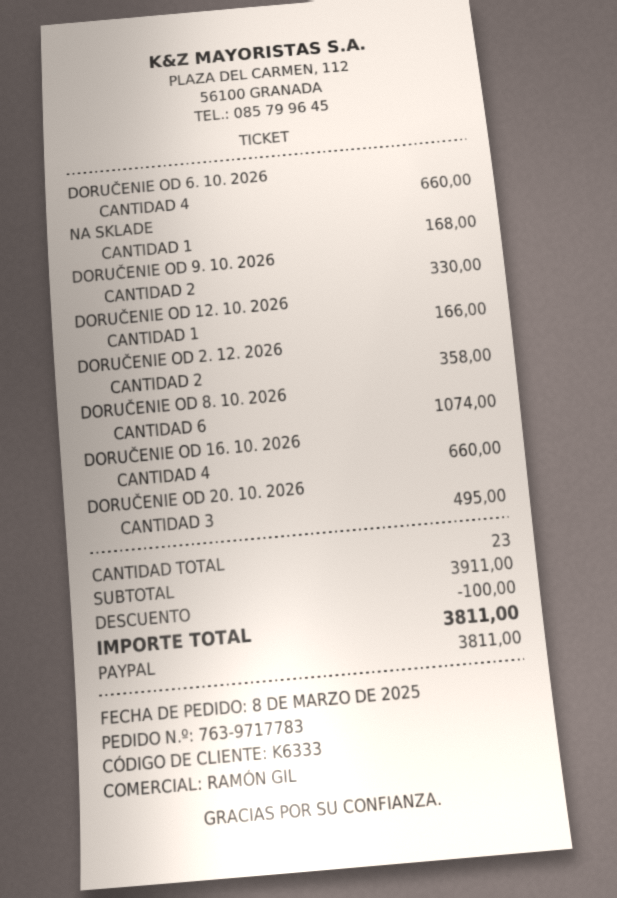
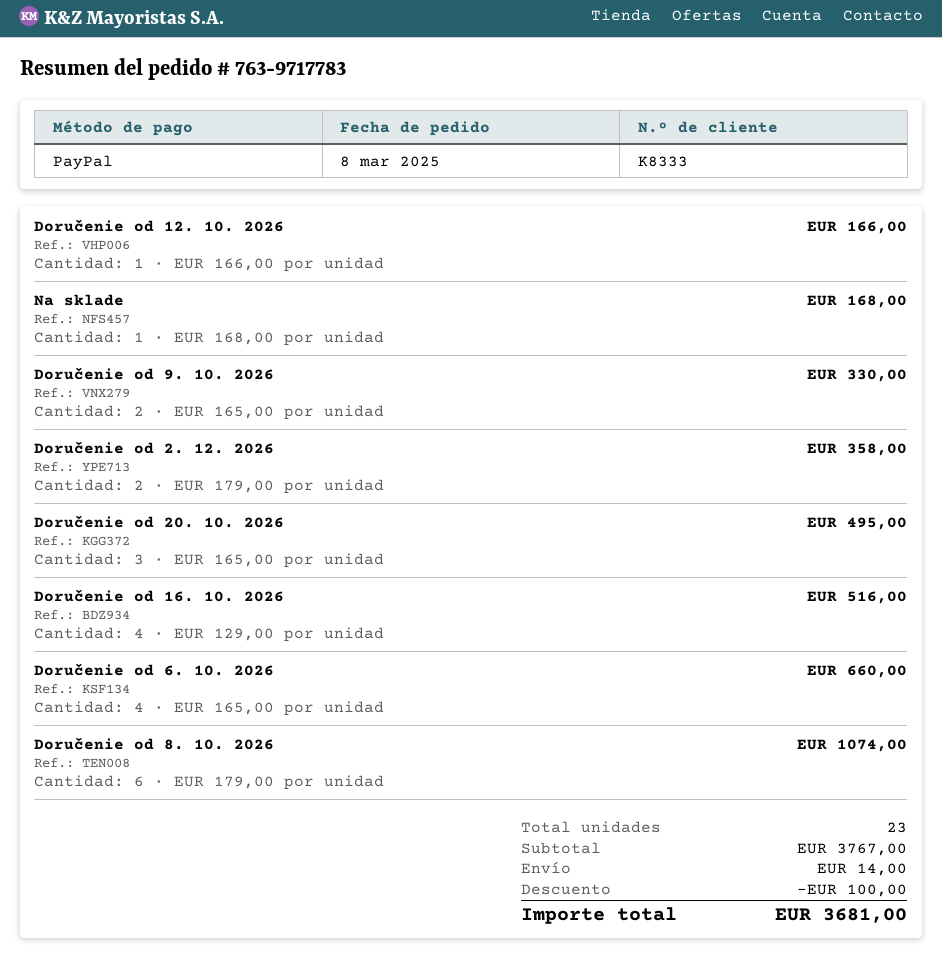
customer number: K6333 -> K8333
DORUČENIE OD 16. 10. 2026: 4 for 660.00 -> 4 for 516.00
subtotal: 3911.00 -> 3767.00
shipping: none -> 14.00
total: 3811.00 -> 3681.00

